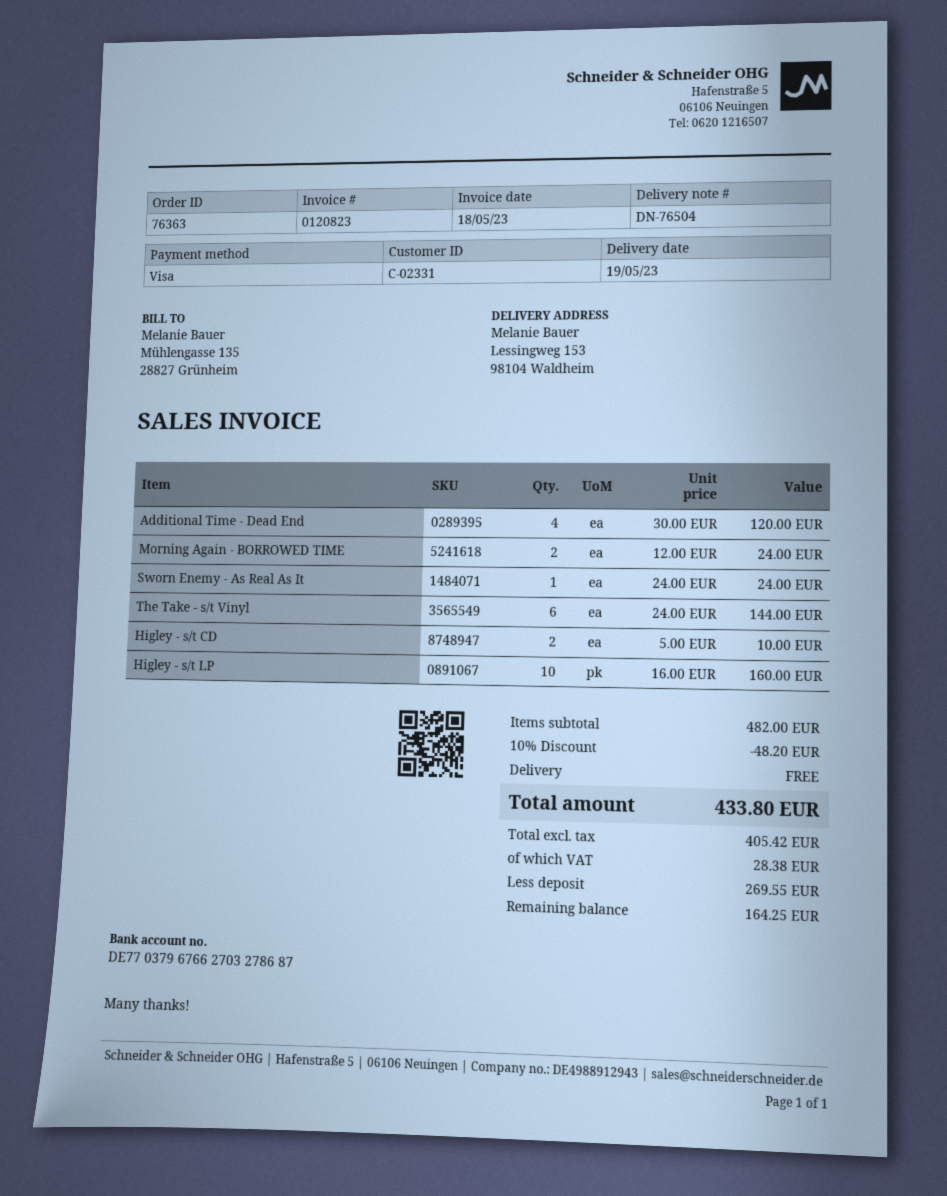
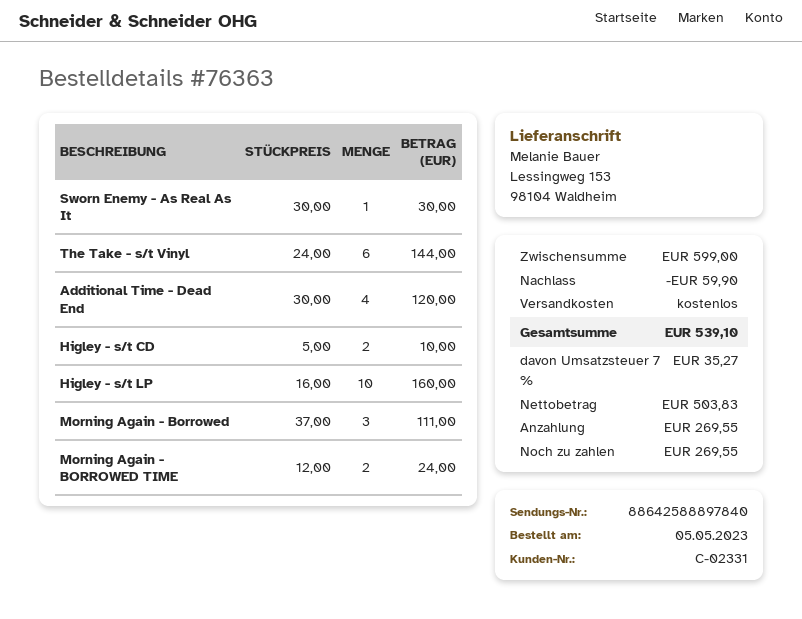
Sworn Enemy - As Real As It: 1 x 24.00 = 24.00 -> 1 x 30.00 = 30.00
Morning Again - Borrowed: none -> 3 x 37.00 = 111.00
subtotal: 482.00 -> 599.00
discount: 48.20 -> 59.90
net: 405.42 -> 503.83
tax: 28.38 -> 35.27
total: 433.80 -> 539.10
balance: 164.25 -> 269.55

